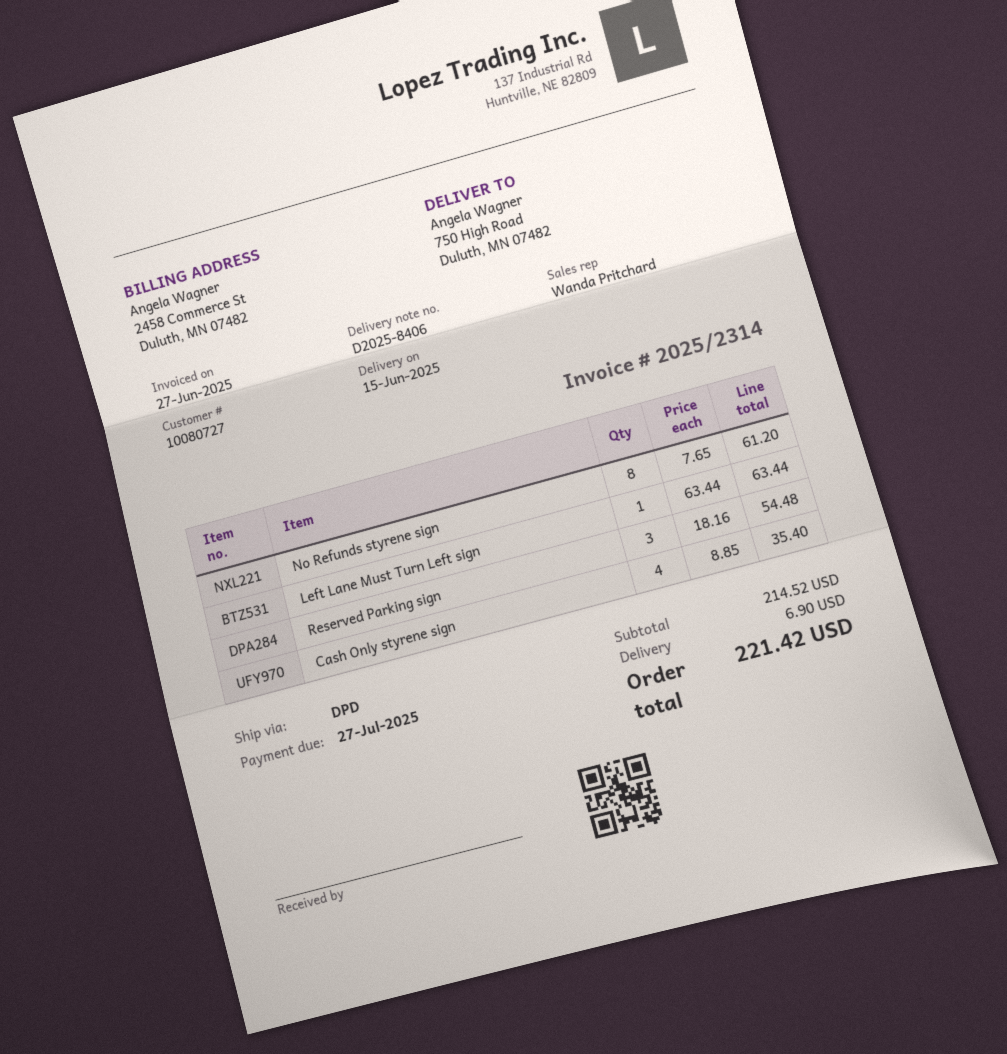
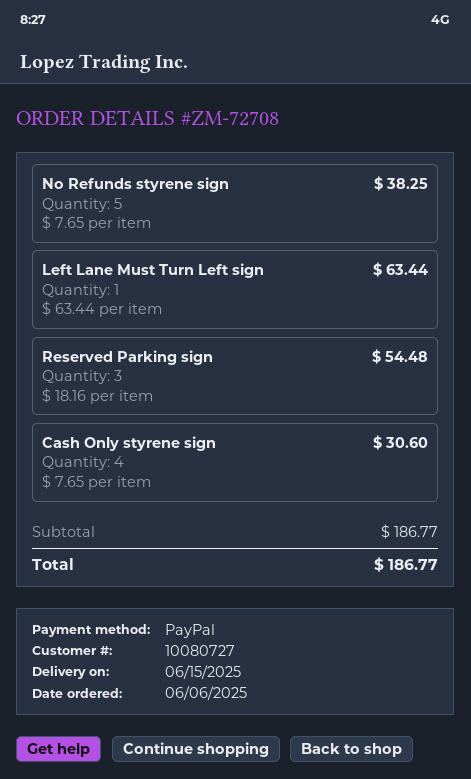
No Refunds styrene sign: 8 x 7.65 = 61.20 -> 5 x 7.65 = 38.25
Cash Only styrene sign: 4 x 8.85 = 35.40 -> 4 x 7.65 = 30.60
subtotal: 214.52 -> 186.77
shipping: 6.90 -> none
total: 221.42 -> 186.77

